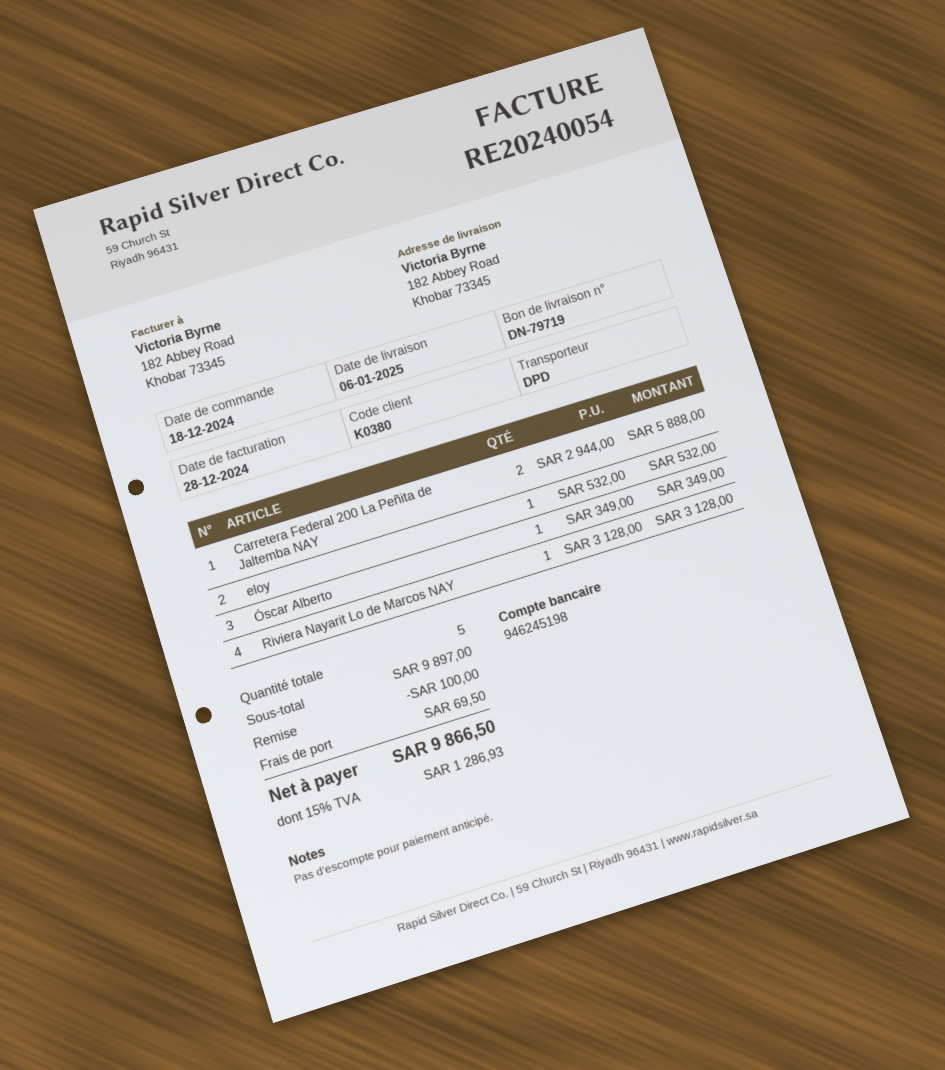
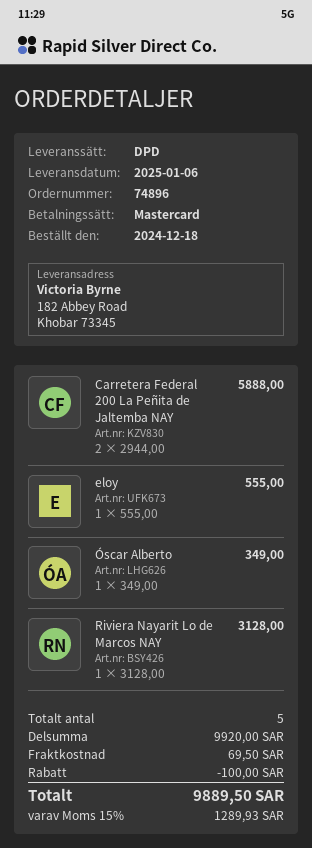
eloy: 1 x 532.00 = 532.00 -> 1 x 555.00 = 555.00
subtotal: 9897.00 -> 9920.00
tax: 15% = 1286.93 -> 15% = 1289.93
total: 9866.50 -> 9889.50

